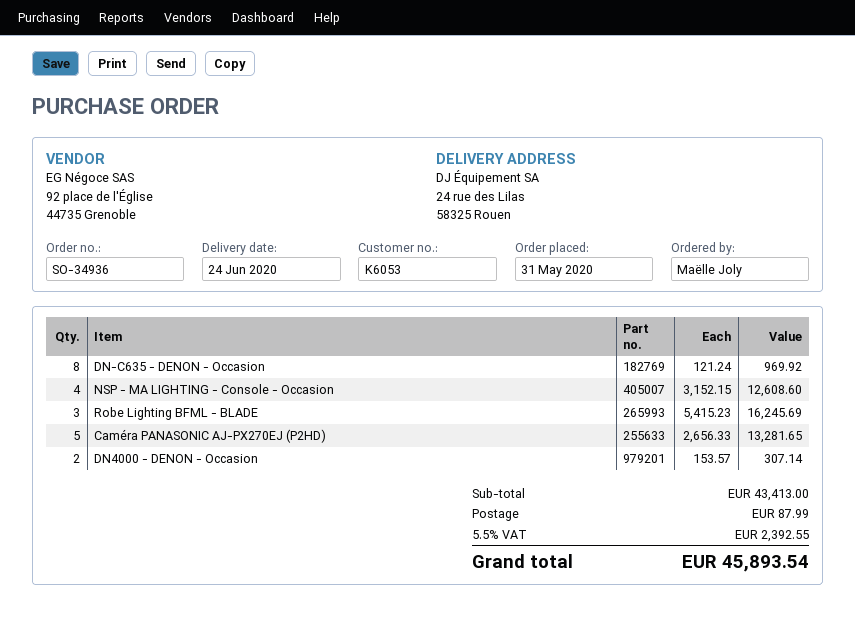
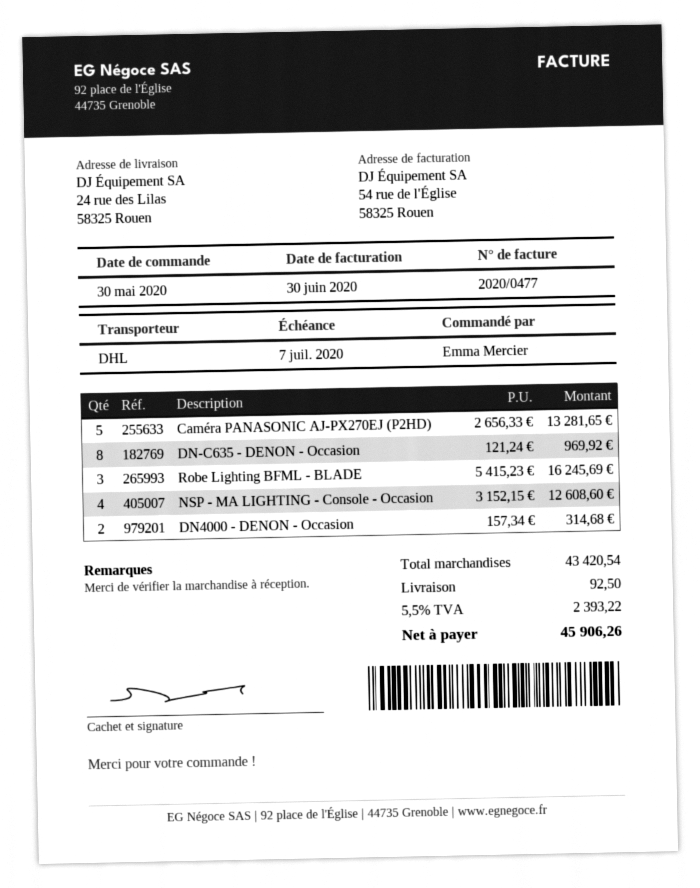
order date: 2020-05-31 -> 2020-05-30
ordered by: Maëlle Joly -> Emma Mercier
DN4000 - DENON - Occasion: 2 x 153.57 = 307.14 -> 2 x 157.34 = 314.68
subtotal: 43413.00 -> 43420.54
shipping: 87.99 -> 92.50
tax: 5.5% = 2392.55 -> 5.5% = 2393.22
total: 45893.54 -> 45906.26

